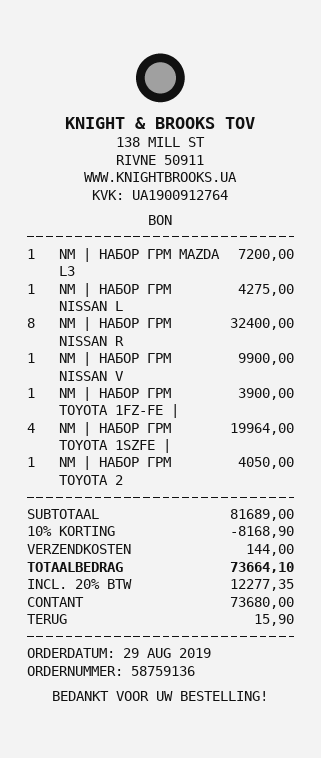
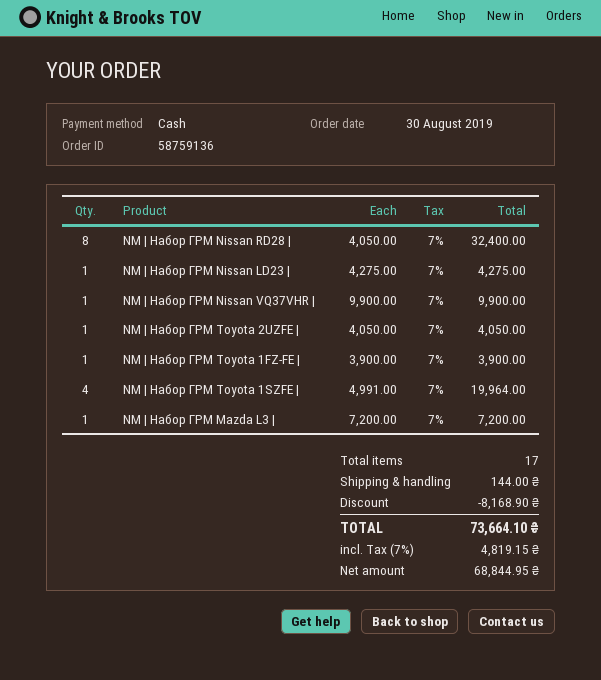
order date: 2019-08-29 -> 2019-08-30
tax: 20% = 12277.35 -> 7% = 4819.15

